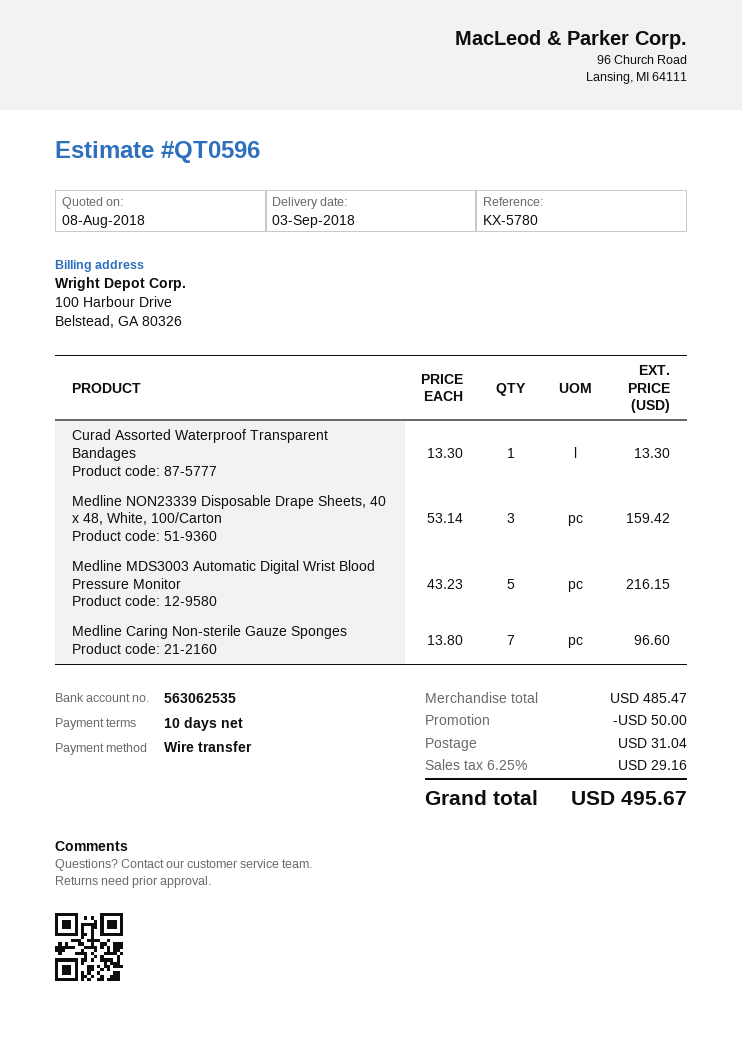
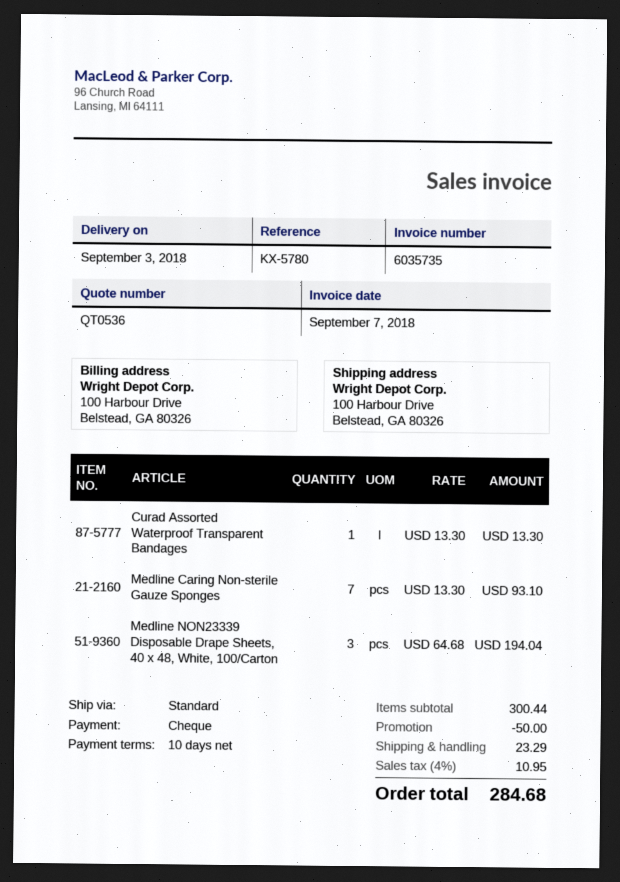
quote number: QT0596 -> QT0536
payment method: bank transfer -> cheque
Medline NON23339 Disposable Drape Sheets, 40 x 48, White, 100/Carton: 3 x 53.14 = 159.42 -> 3 x 64.68 = 194.04
Medline MDS3003 Automatic Digital Wrist Blood Pressure Monitor: 5 x 43.23 = 216.15 -> none
Medline Caring Non-sterile Gauze Sponges: 7 x 13.80 = 96.60 -> 7 x 13.30 = 93.10
subtotal: 485.47 -> 300.44
shipping: 31.04 -> 23.29
tax: 6.25% = 29.16 -> 4% = 10.95
total: 495.67 -> 284.68

